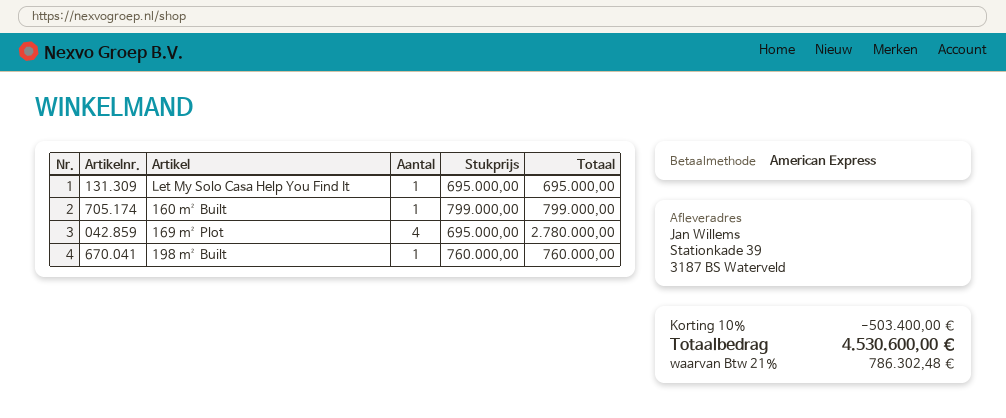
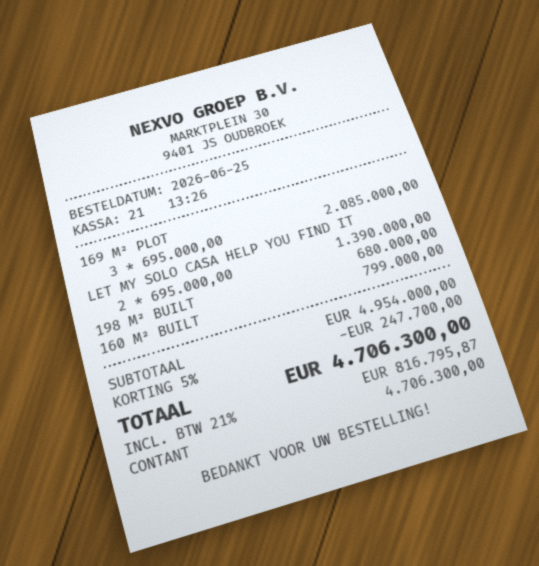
payment method: American Express -> cash
Let My Solo Casa Help You Find It: 1 x 695000.00 = 695000.00 -> 2 x 695000.00 = 1390000.00
169 m² Plot: 4 x 695000.00 = 2780000.00 -> 3 x 695000.00 = 2085000.00
198 m² Built: 1 x 760000.00 = 760000.00 -> 1 x 680000.00 = 680000.00
discount: 10% = 503400.00 -> 5% = 247700.00
tax: 21% = 786302.48 -> 21% = 816795.87
total: 4530600.00 -> 4706300.00

